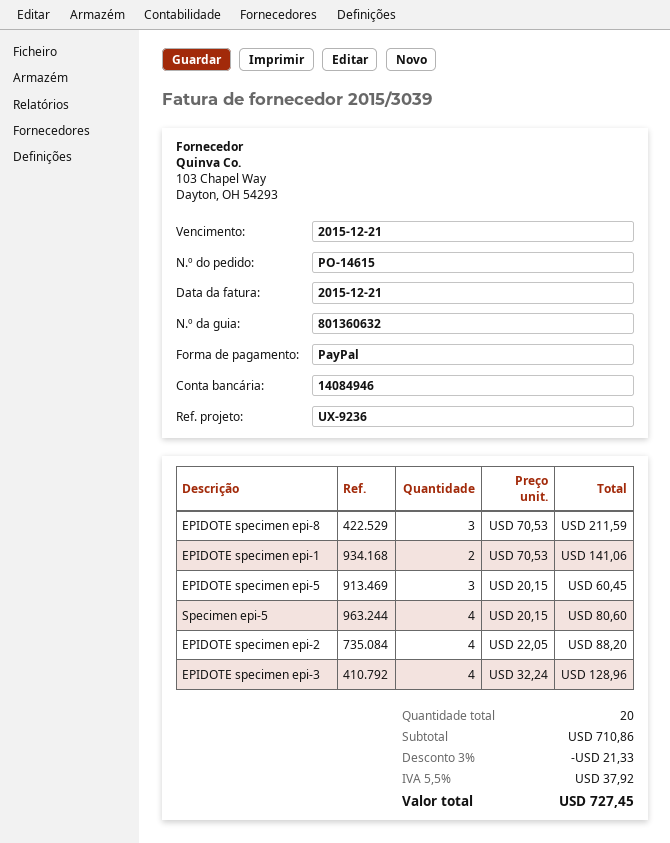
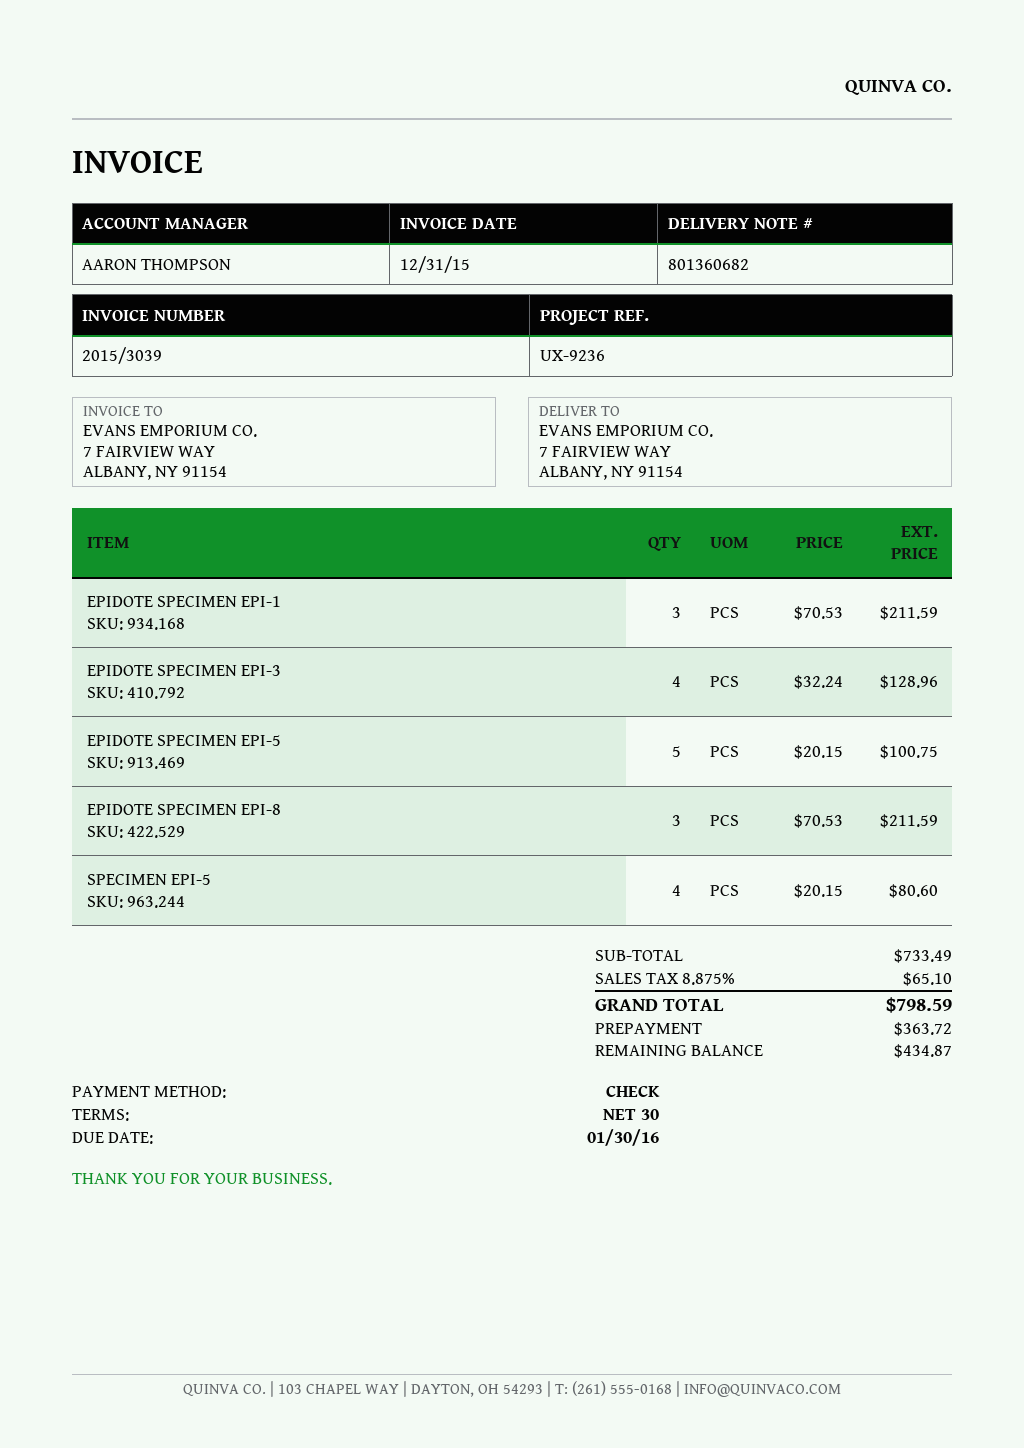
delivery note number: 801360632 -> 801360682
invoice date: 2015-12-21 -> 2015-12-31
due date: 2015-12-21 -> 2016-01-30
payment method: PayPal -> cheque
EPIDOTE specimen epi-1: 2 x 70.53 = 141.06 -> 3 x 70.53 = 211.59
EPIDOTE specimen epi-5: 3 x 20.15 = 60.45 -> 5 x 20.15 = 100.75
EPIDOTE specimen epi-2: 4 x 22.05 = 88.20 -> none
subtotal: 710.86 -> 733.49
discount: 3% = 21.33 -> none
tax: 5.5% = 37.92 -> 8.875% = 65.10
total: 727.45 -> 798.59

